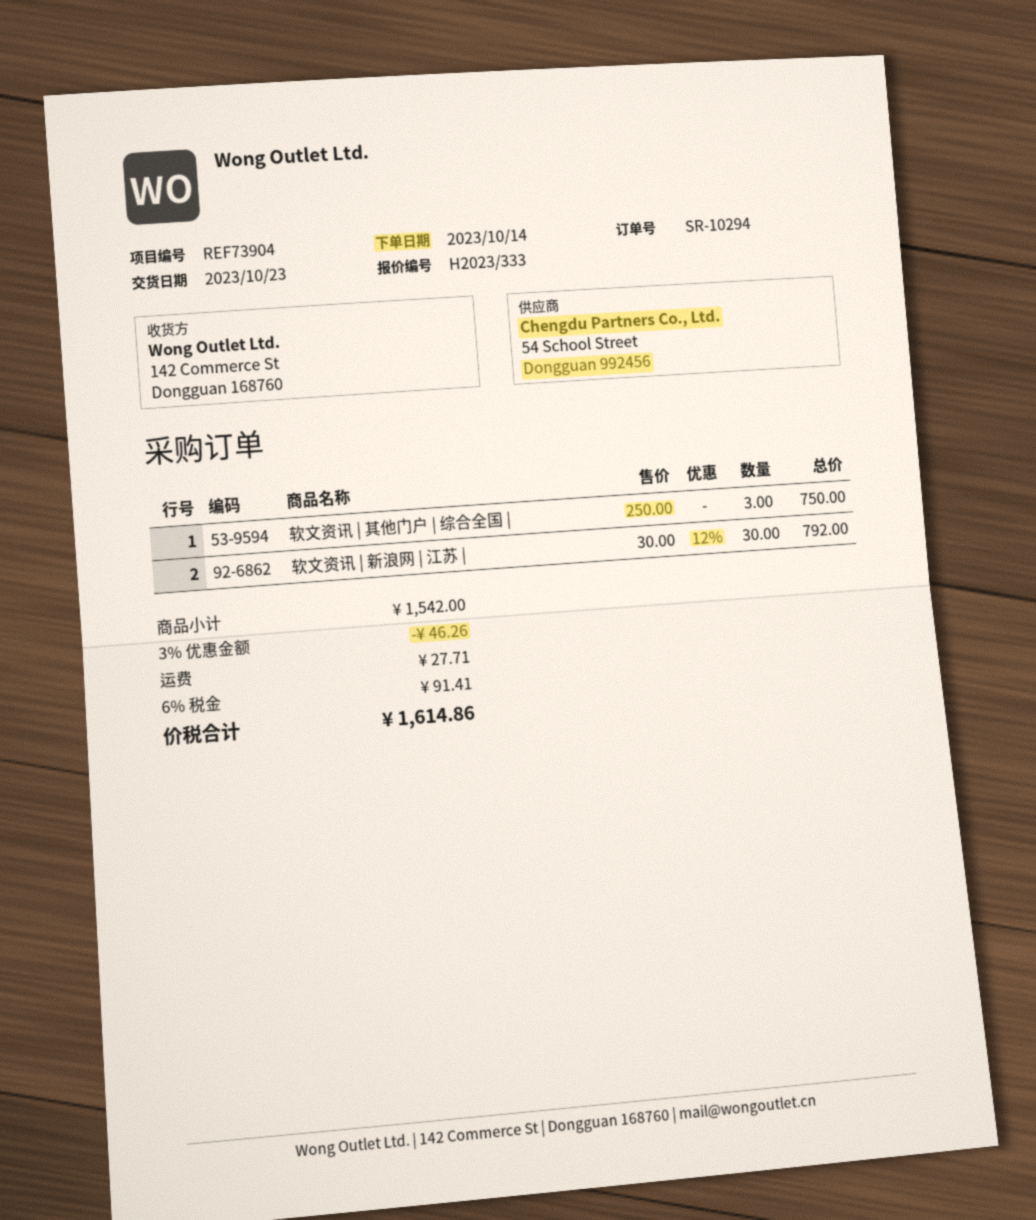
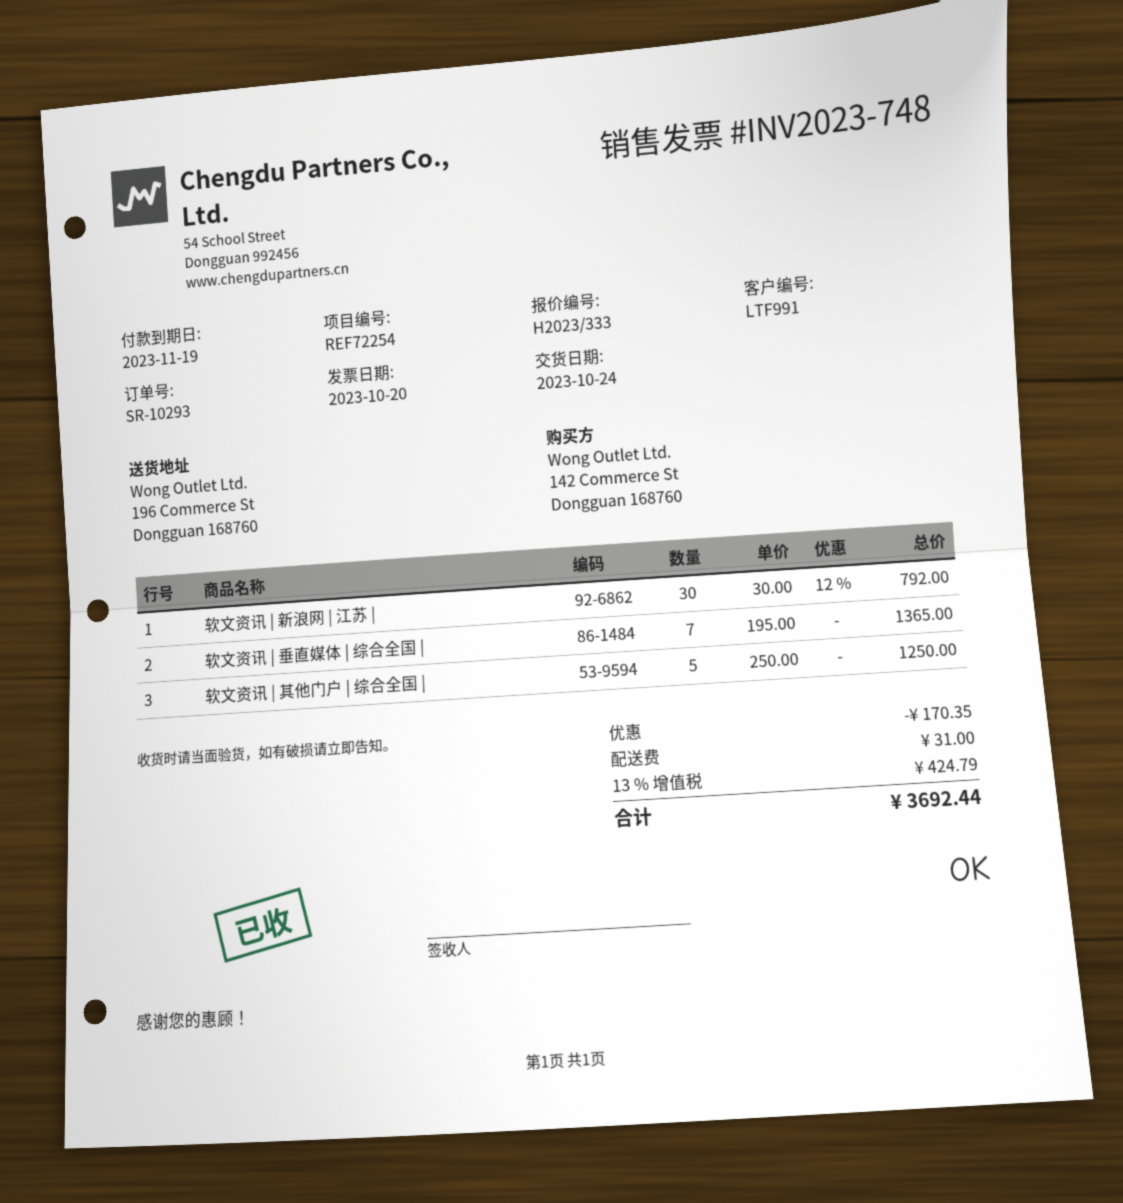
order number: SR-10294 -> SR-10293
delivery date: 2023-10-23 -> 2023-10-24
reference: REF73904 -> REF72254
ship to: 142 Commerce St, Dongguan 168760 -> 196 Commerce St, Dongguan 168760
软文资讯 | 其他门户 | 综合全国 |: 3 x 250.00 = 750.00 -> 5 x 250.00 = 1250.00
软文资讯 | 垂直媒体 | 综合全国 |: none -> 7 x 195.00 = 1365.00
discount: 46.26 -> 170.35
shipping: 27.71 -> 31.00
tax: 6% = 91.41 -> 13% = 424.79
total: 1614.86 -> 3692.44

